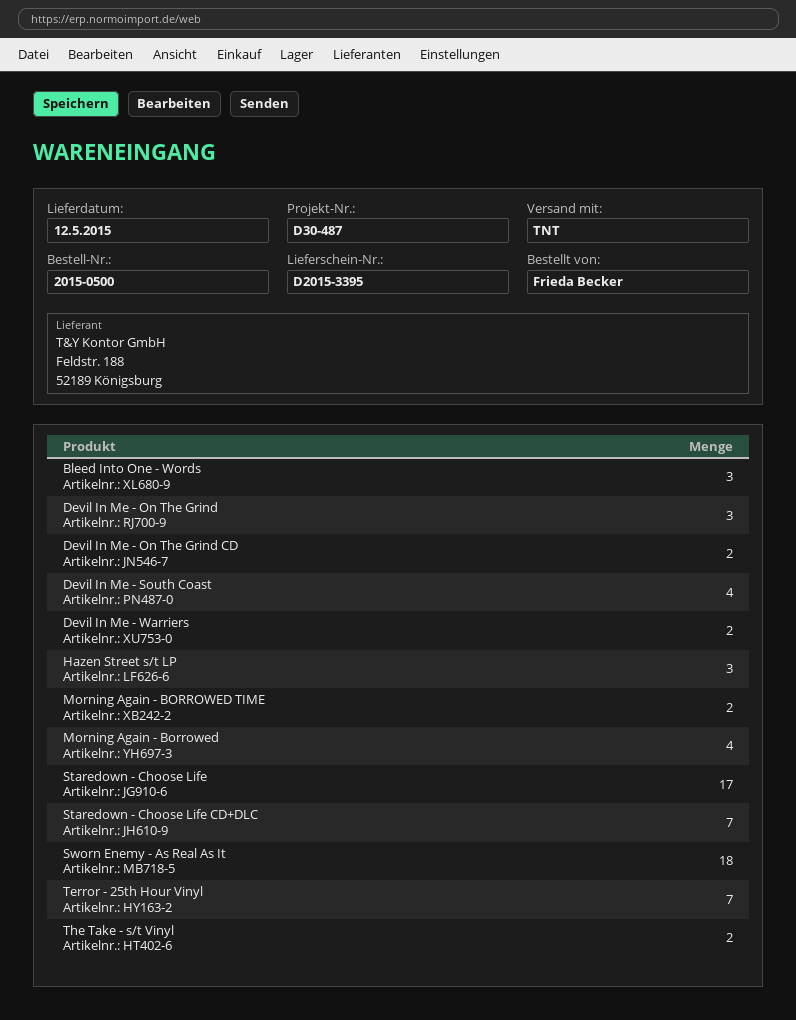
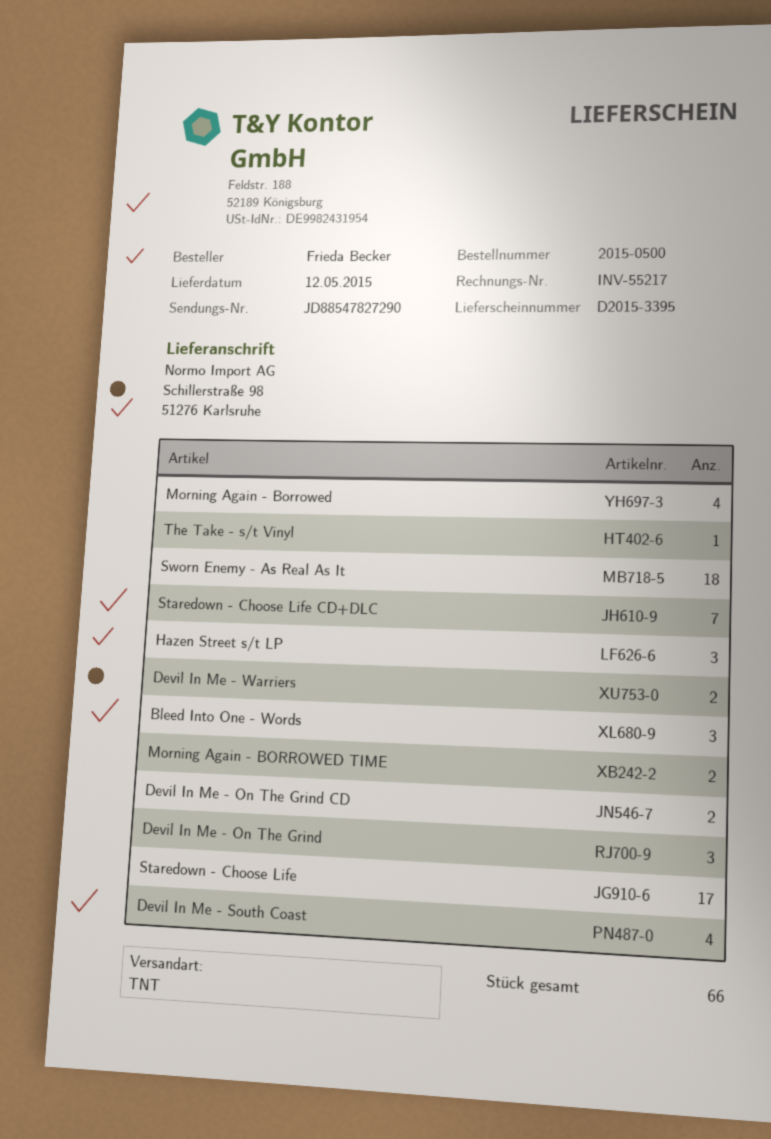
Terror - 25th Hour Vinyl: 7 -> none
The Take - s/t Vinyl: 2 -> 1

